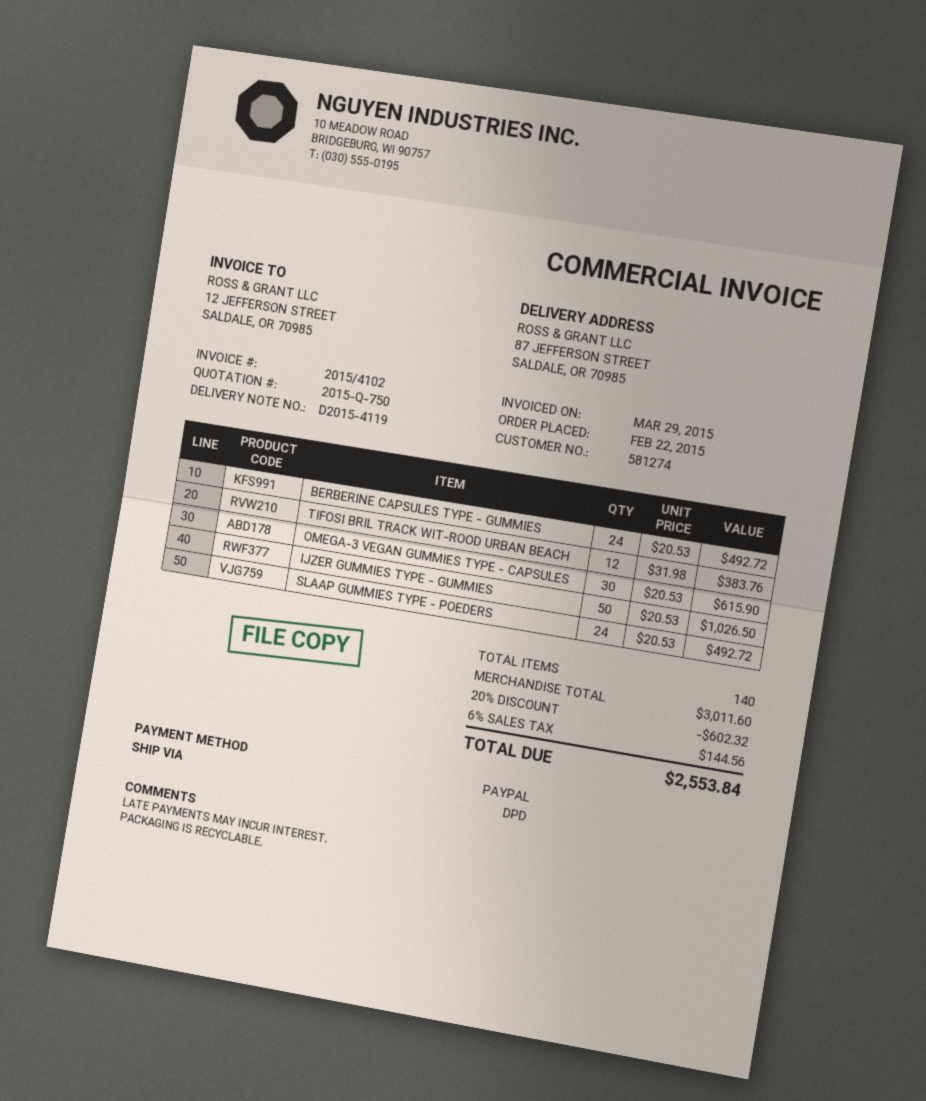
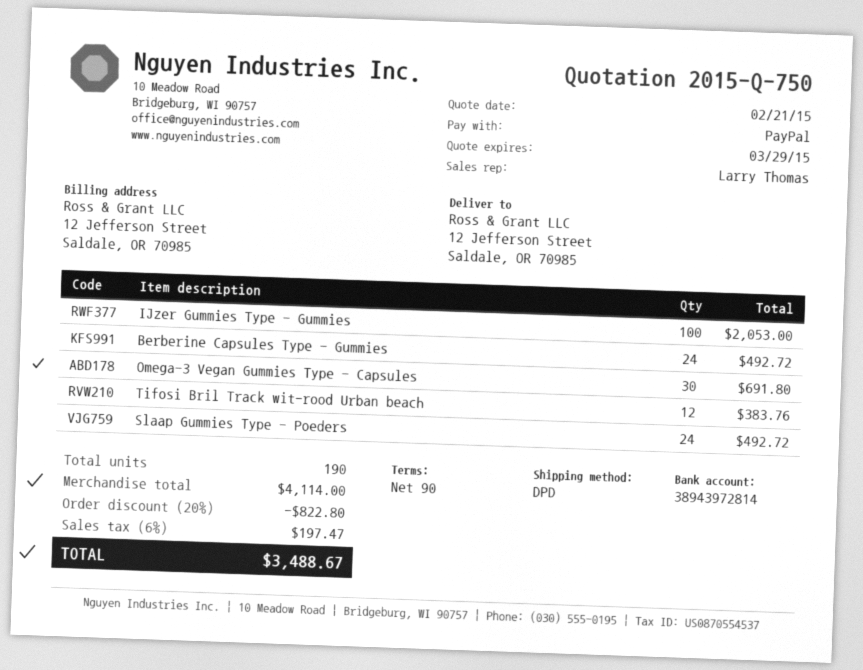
ship to: 87 JEFFERSON STREET, SALDALE, OR 70985 -> 12 Jefferson Street, Saldale, OR 70985
OMEGA-3 VEGAN GUMMIES TYPE - CAPSULES: 30 for 615.90 -> 30 for 691.80
IJZER GUMMIES TYPE - GUMMIES: 50 for 1026.50 -> 100 for 2053.00
total quantity: 140 -> 190
subtotal: 3011.60 -> 4114.00
discount: 20% = 602.32 -> 20% = 822.80
tax: 6% = 144.56 -> 6% = 197.47
total: 2553.84 -> 3488.67

